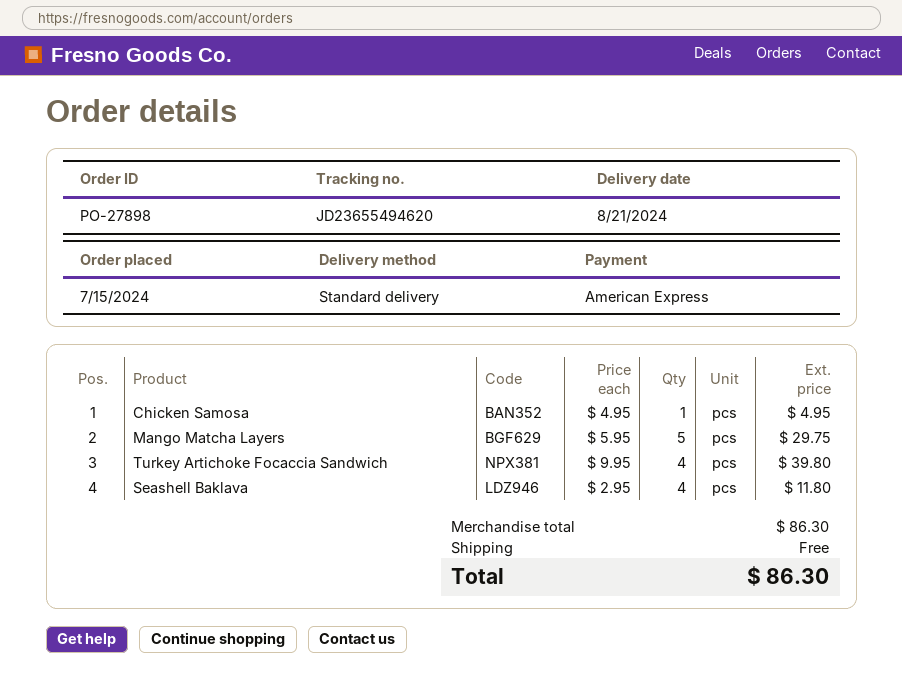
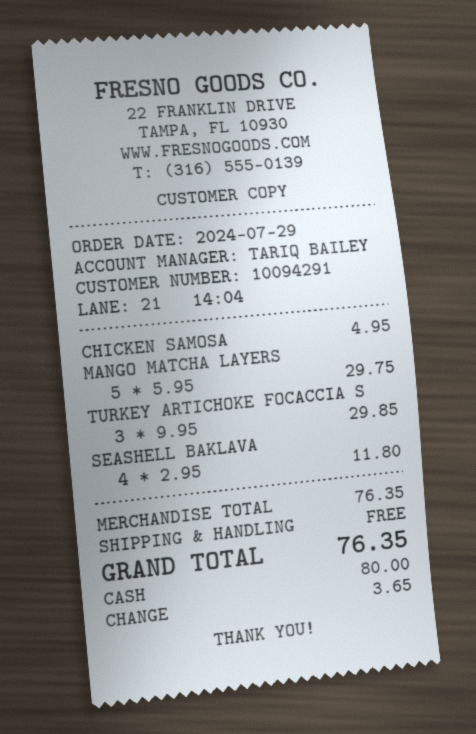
order date: 2024-07-15 -> 2024-07-29
payment method: American Express -> cash
Turkey Artichoke Focaccia Sandwich: 4 x 9.95 = 39.80 -> 3 x 9.95 = 29.85
subtotal: 86.30 -> 76.35
total: 86.30 -> 76.35

